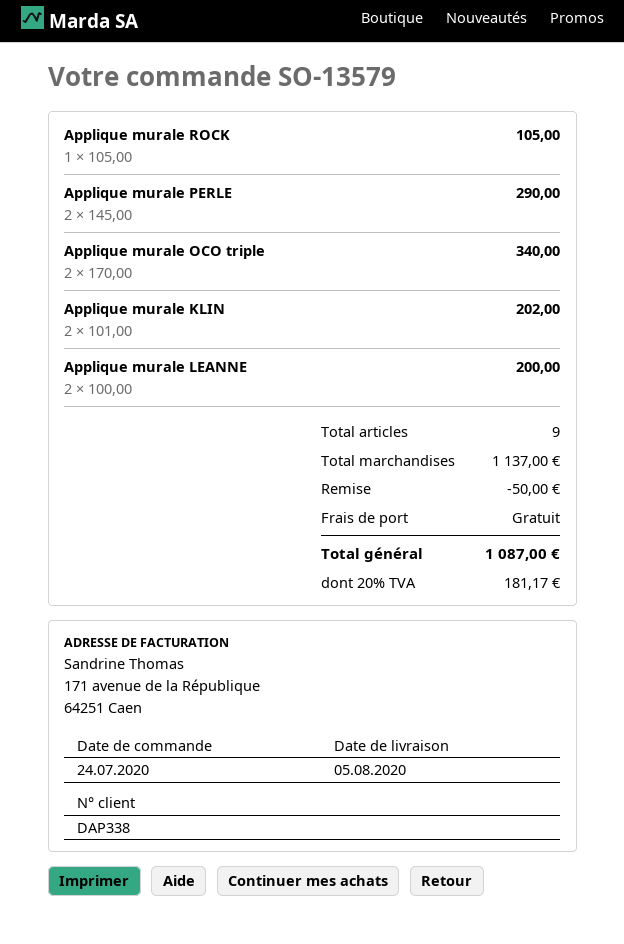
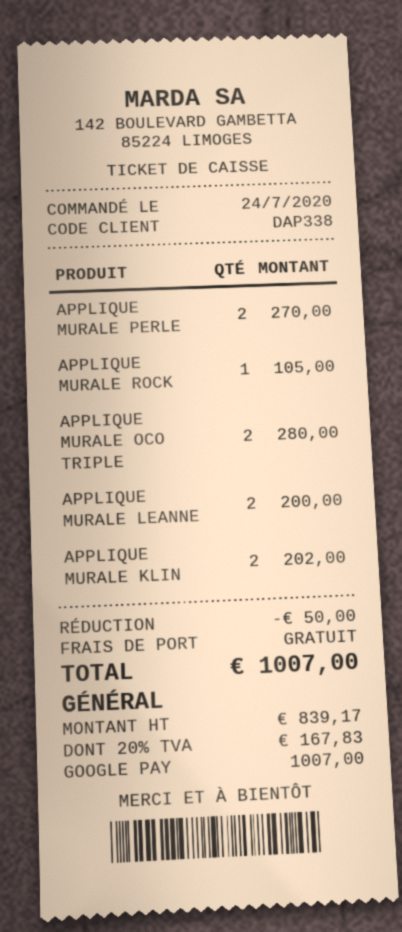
Applique murale PERLE: 2 for 290.00 -> 2 for 270.00
Applique murale OCO triple: 2 for 340.00 -> 2 for 280.00
tax: 20% = 181.17 -> 20% = 167.83
total: 1087.00 -> 1007.00

